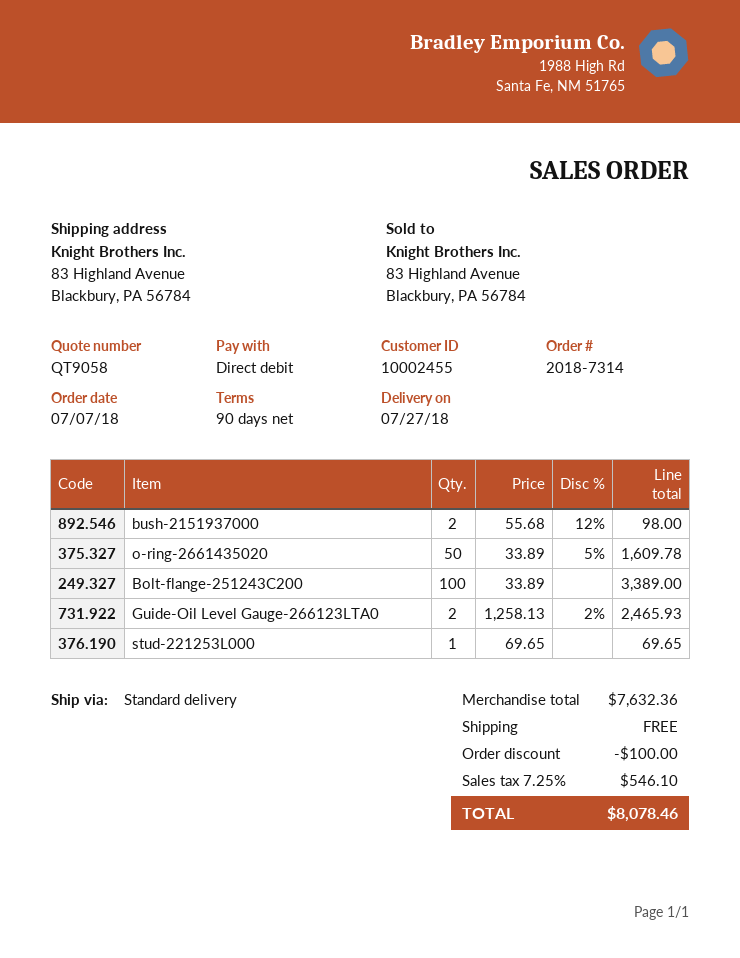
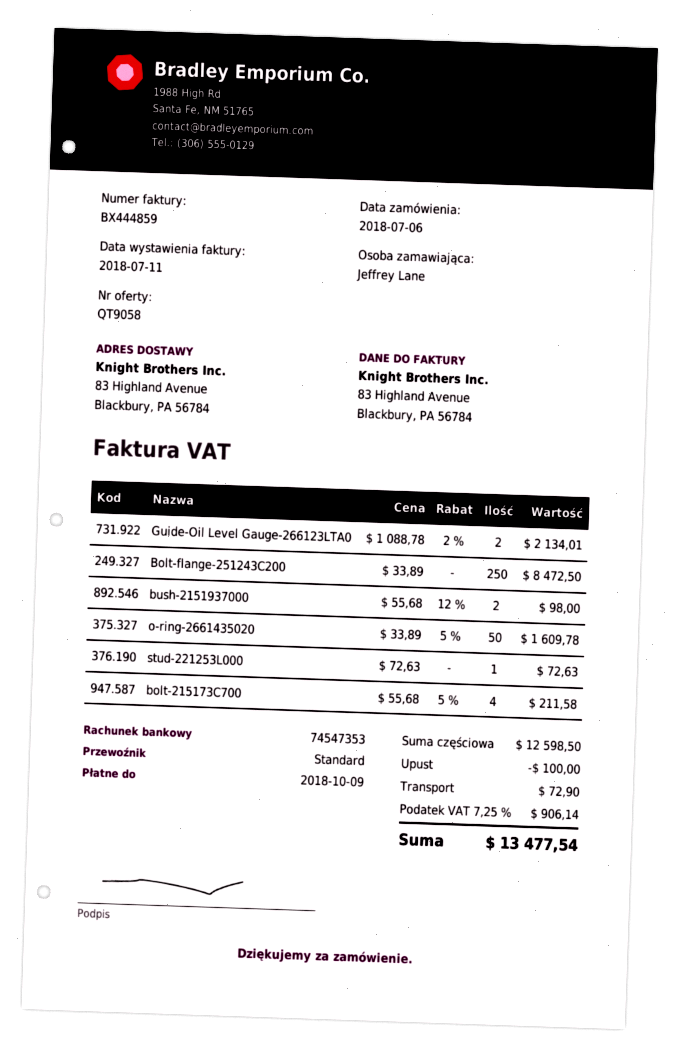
order date: 2018-07-07 -> 2018-07-06
Bolt-flange-251243C200: 100 x 33.89 = 3389.00 -> 250 x 33.89 = 8472.50
Guide-Oil Level Gauge-266123LTA0: 2 x 1258.13 - 2% = 2465.93 -> 2 x 1088.78 - 2% = 2134.01
stud-221253L000: 1 x 69.65 = 69.65 -> 1 x 72.63 = 72.63
bolt-215173C700: none -> 4 x 55.68 - 5% = 211.58
subtotal: 7632.36 -> 12598.50
shipping: 0.00 -> 72.90
tax: 7.25% = 546.10 -> 7.25% = 906.14
total: 8078.46 -> 13477.54

